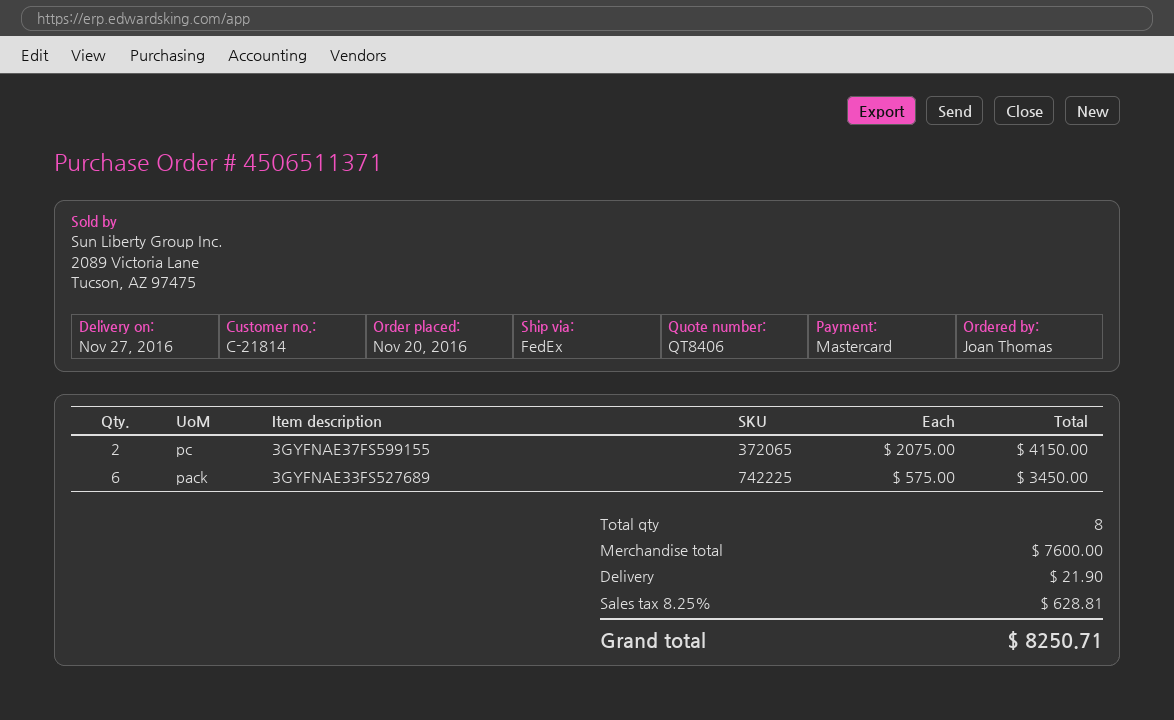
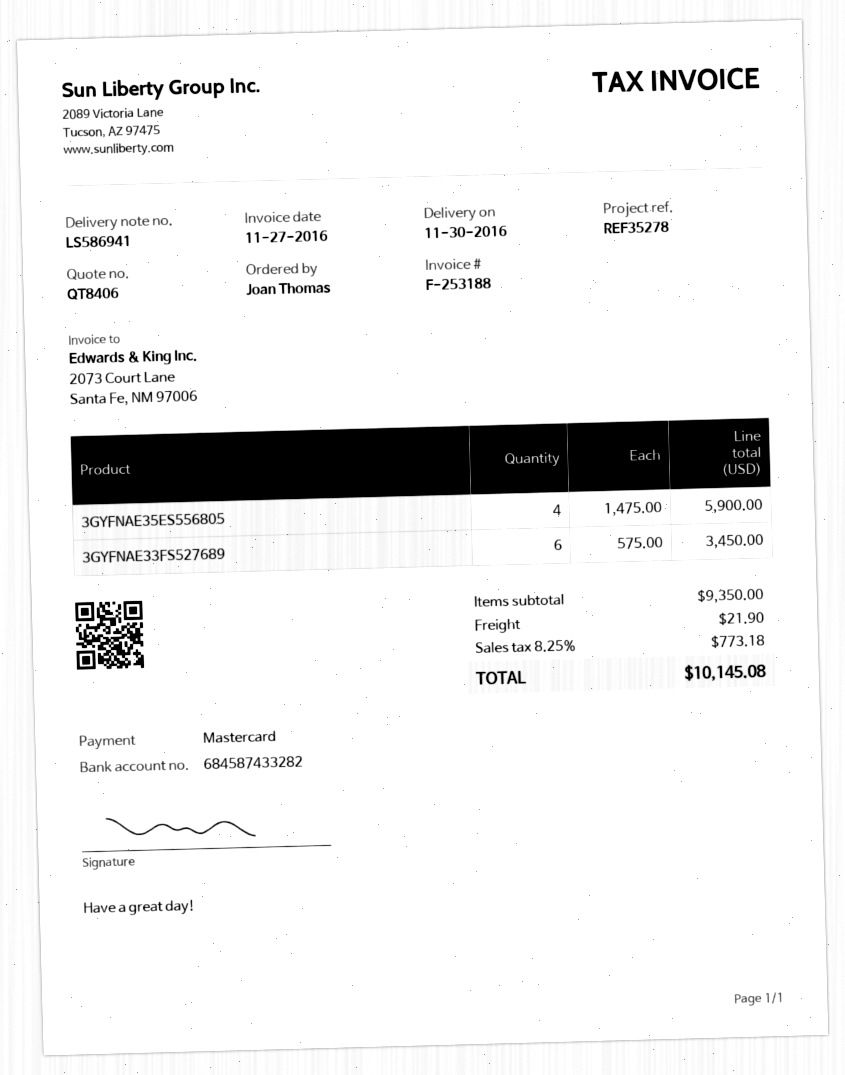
delivery date: 2016-11-27 -> 2016-11-30
3GYFNAE37FS599155: 2 x 2075.00 = 4150.00 -> none
3GYFNAE35ES556805: none -> 4 x 1475.00 = 5900.00
subtotal: 7600.00 -> 9350.00
tax: 8.25% = 628.81 -> 8.25% = 773.18
total: 8250.71 -> 10145.08

